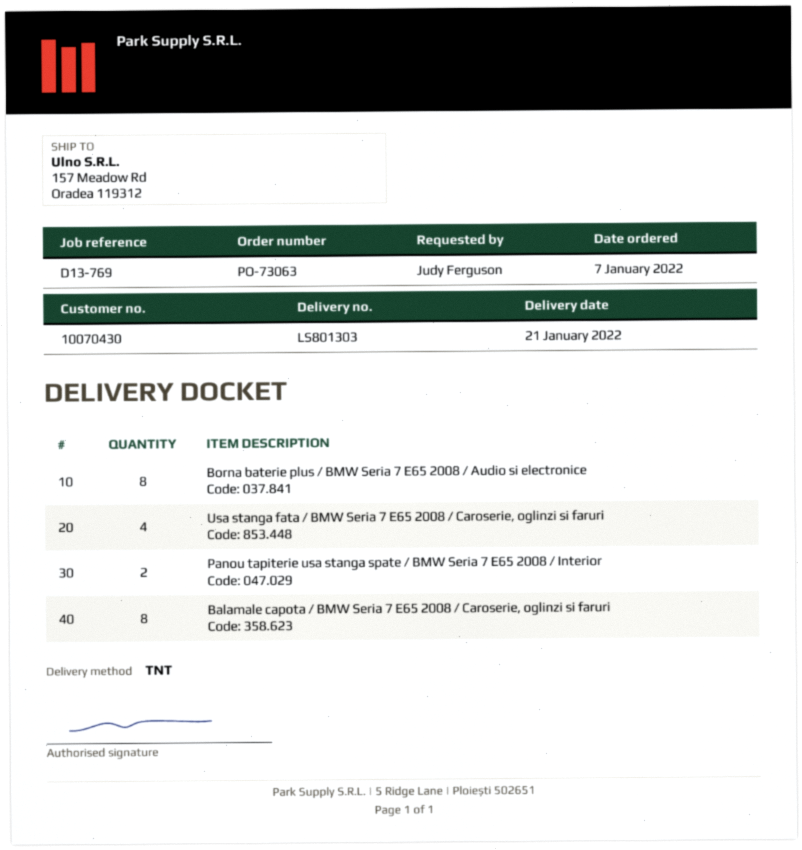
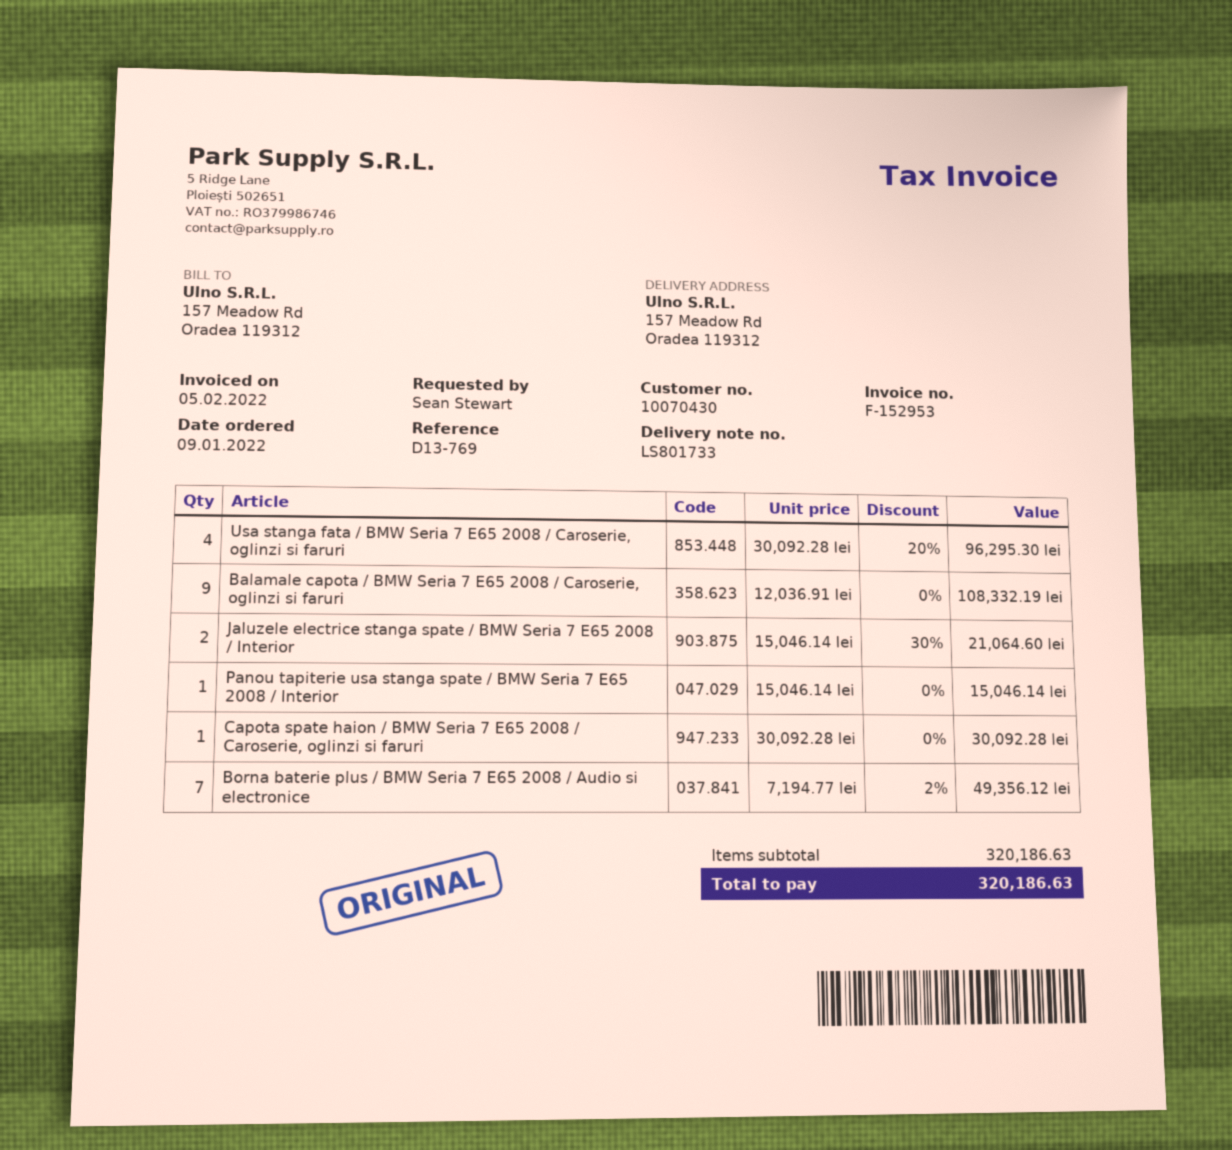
order date: 2022-01-07 -> 2022-01-09
delivery note number: LS801303 -> LS801733
ordered by: Judy Ferguson -> Sean Stewart
Borna baterie plus / BMW Seria 7 E65 2008 / Audio si electronice: 8 -> 7
Panou tapiterie usa stanga spate / BMW Seria 7 E65 2008 / Interior: 2 -> 1
Balamale capota / BMW Seria 7 E65 2008 / Caroserie, oglinzi si faruri: 8 -> 9
Jaluzele electrice stanga spate / BMW Seria 7 E65 2008 / Interior: none -> 2
Capota spate haion / BMW Seria 7 E65 2008 / Caroserie, oglinzi si faruri: none -> 1

